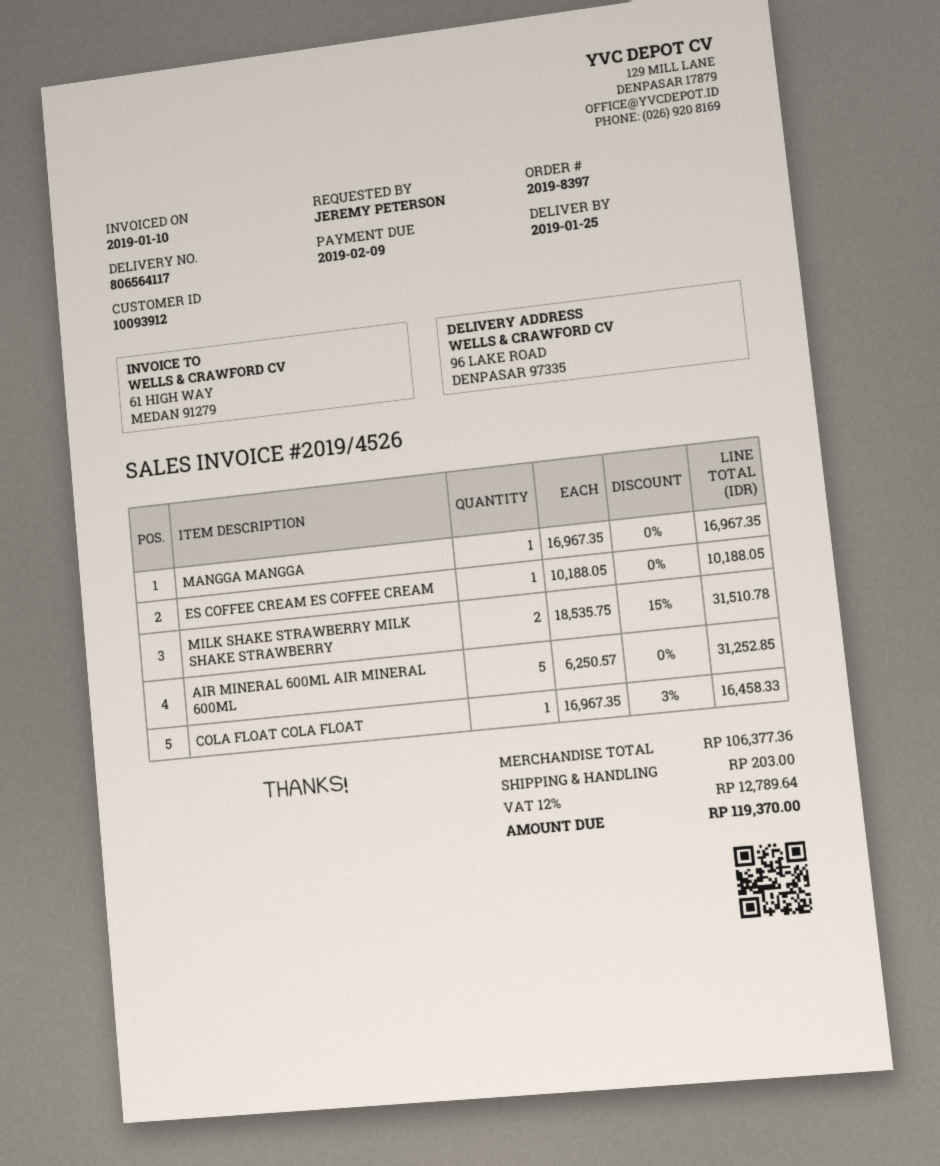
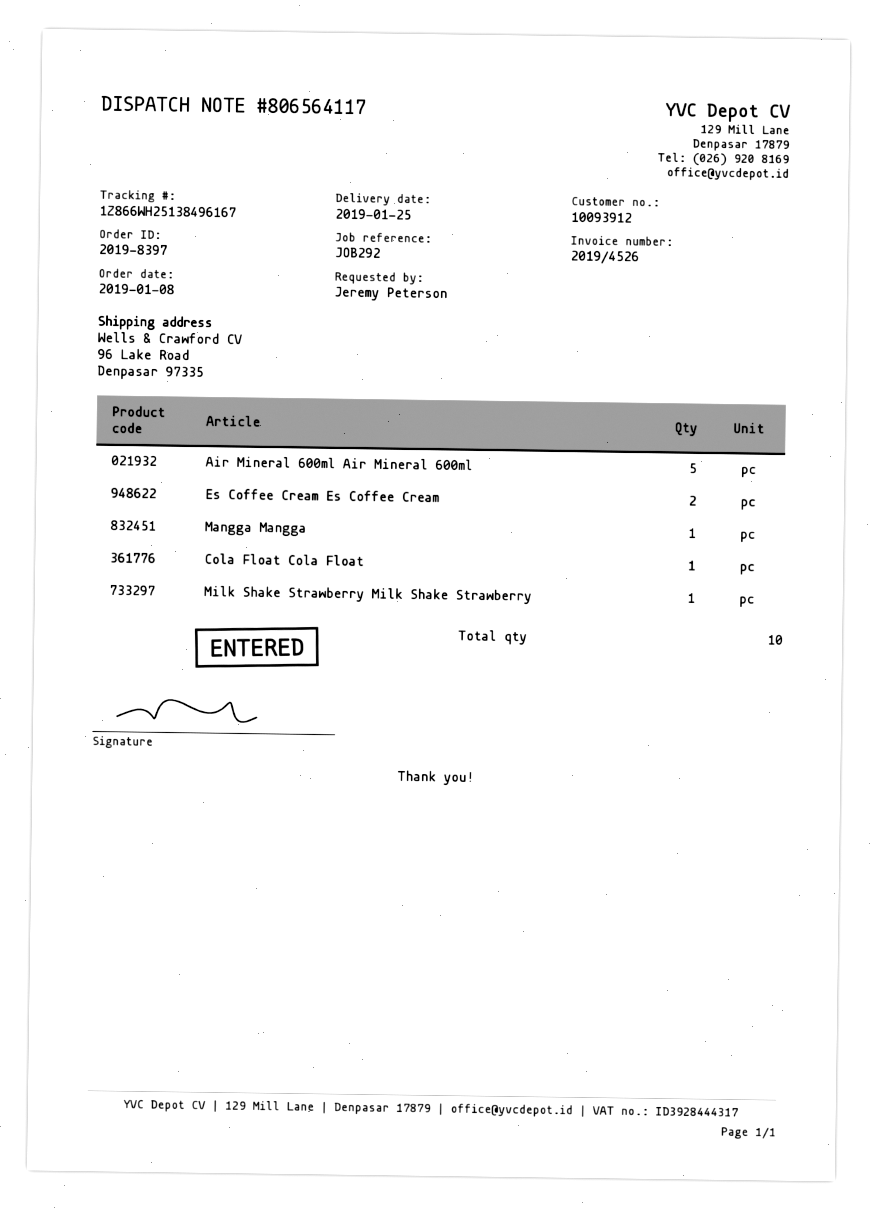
ES COFFEE CREAM ES COFFEE CREAM: 1 -> 2
MILK SHAKE STRAWBERRY MILK SHAKE STRAWBERRY: 2 -> 1

